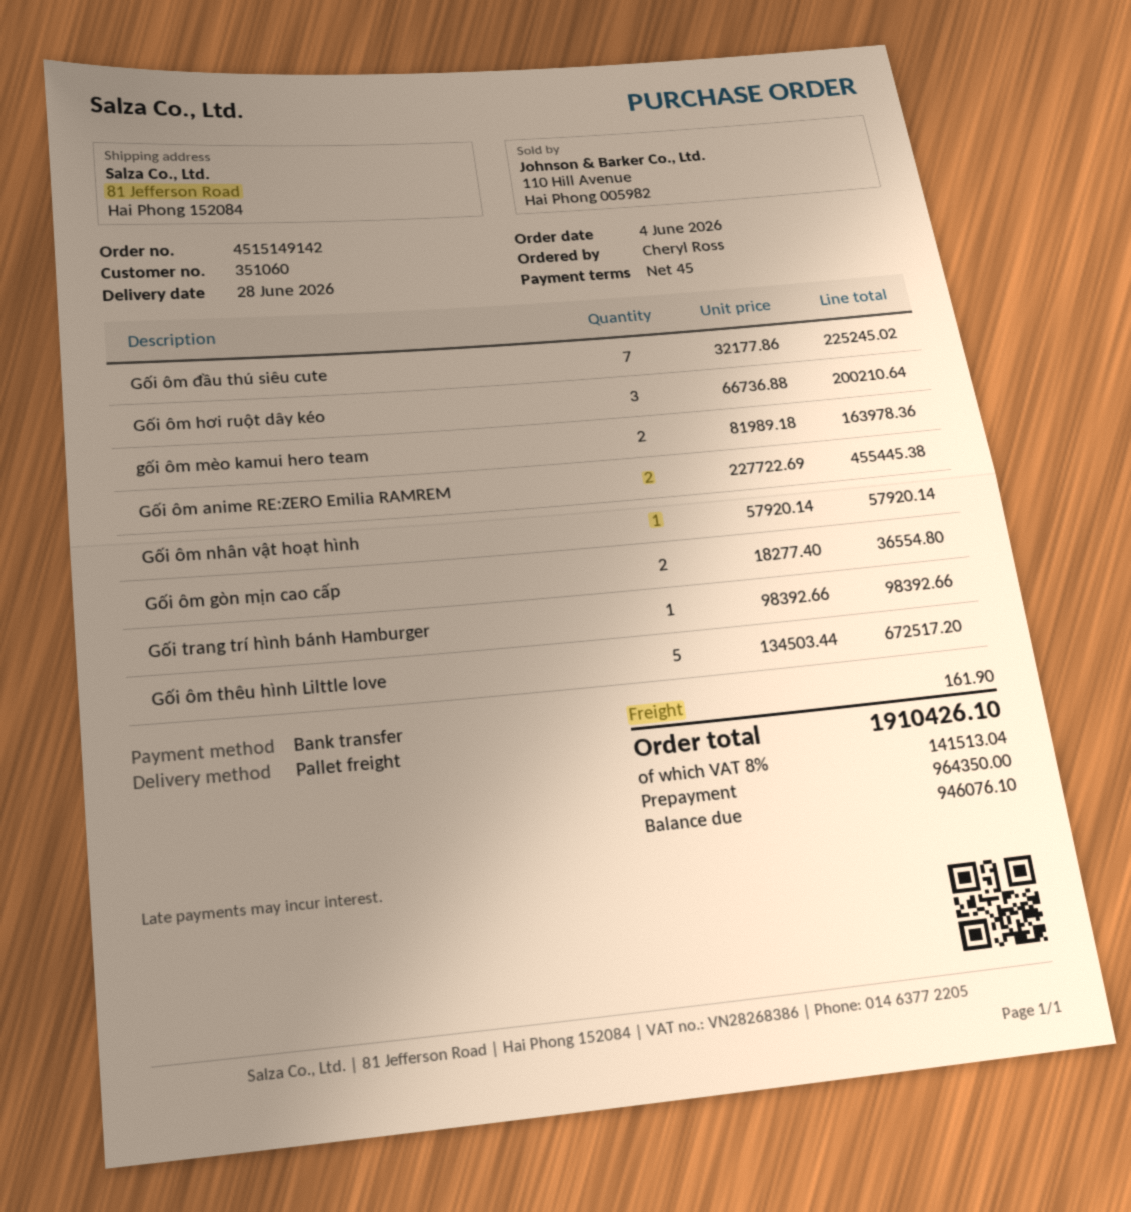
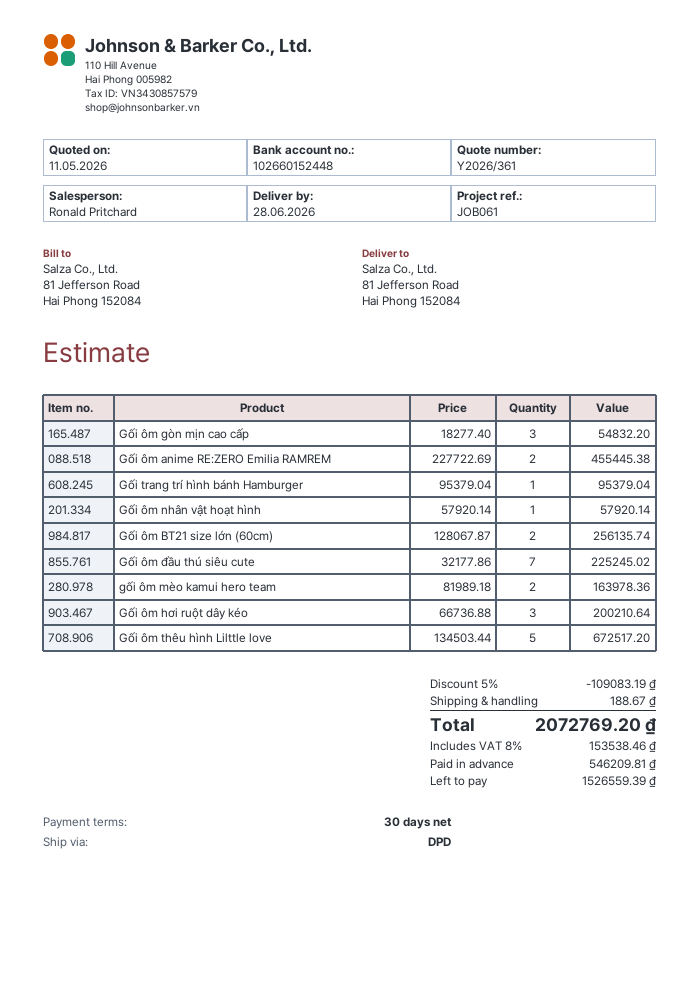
payment terms: 45 days -> 30 days
shipping method: pallet freight -> DPD
Gối ôm gòn mịn cao cấp: 2 x 18277.40 = 36554.80 -> 3 x 18277.40 = 54832.20
Gối trang trí hình bánh Hamburger: 1 x 98392.66 = 98392.66 -> 1 x 95379.04 = 95379.04
Gối ôm BT21 size lớn (60cm): none -> 2 x 128067.87 = 256135.74
discount: none -> 5% = 109083.19
shipping: 161.90 -> 188.67
tax: 8% = 141513.04 -> 8% = 153538.46
total: 1910426.10 -> 2072769.20
deposit: 964350.00 -> 546209.81
balance: 946076.10 -> 1526559.39

